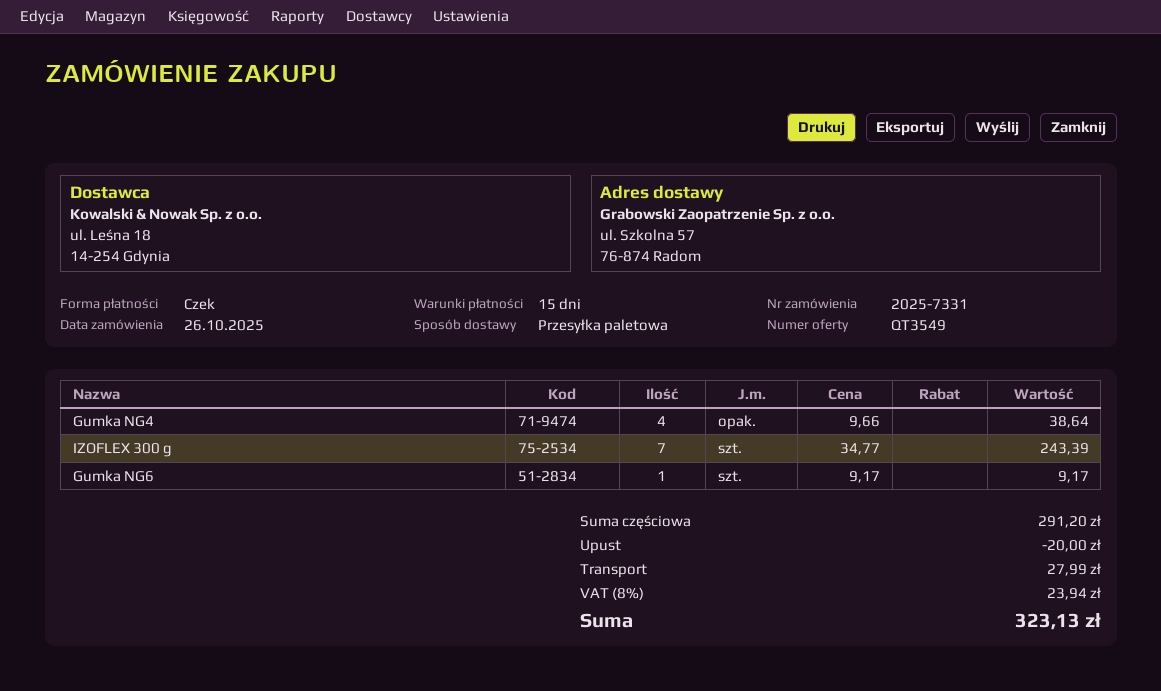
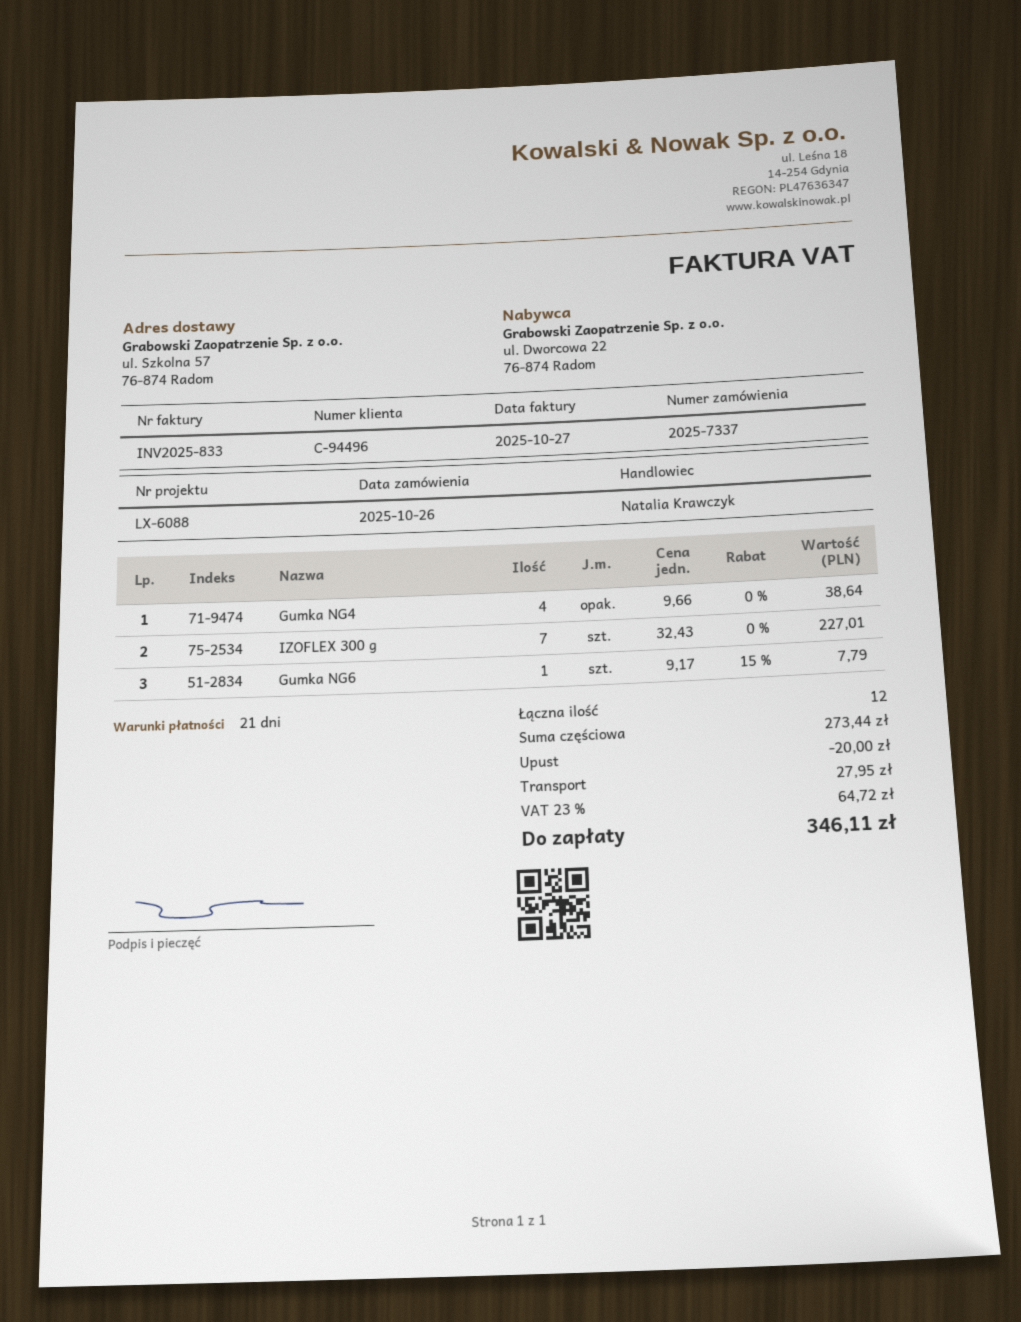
order number: 2025-7331 -> 2025-7337
payment terms: 15 days -> 21 days
IZOFLEX 300 g: 7 x 34.77 = 243.39 -> 7 x 32.43 = 227.01
Gumka NG6: 1 x 9.17 = 9.17 -> 1 x 9.17 - 15% = 7.79
subtotal: 291.20 -> 273.44
shipping: 27.99 -> 27.95
tax: 8% = 23.94 -> 23% = 64.72
total: 323.13 -> 346.11

